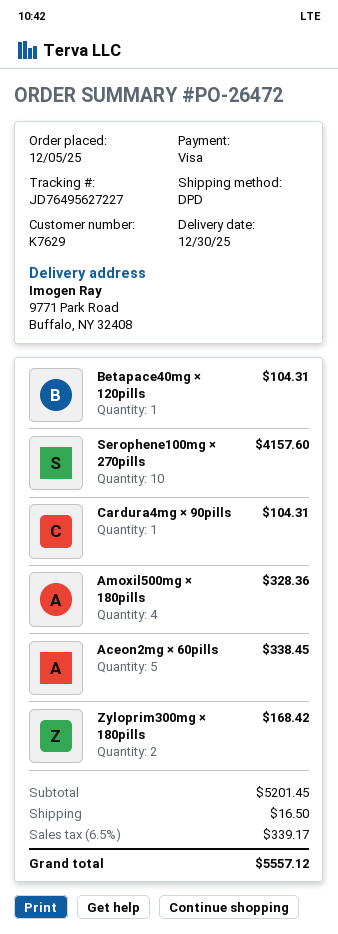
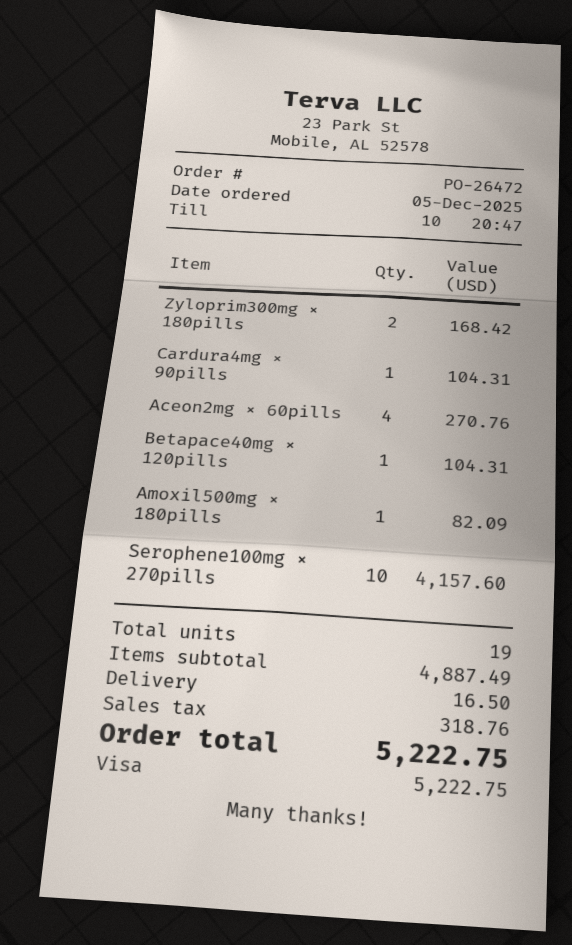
Amoxil500mg × 180pills: 4 for 328.36 -> 1 for 82.09
Aceon2mg × 60pills: 5 for 338.45 -> 4 for 270.76
subtotal: 5201.45 -> 4887.49
tax: 339.17 -> 318.76
total: 5557.12 -> 5222.75

